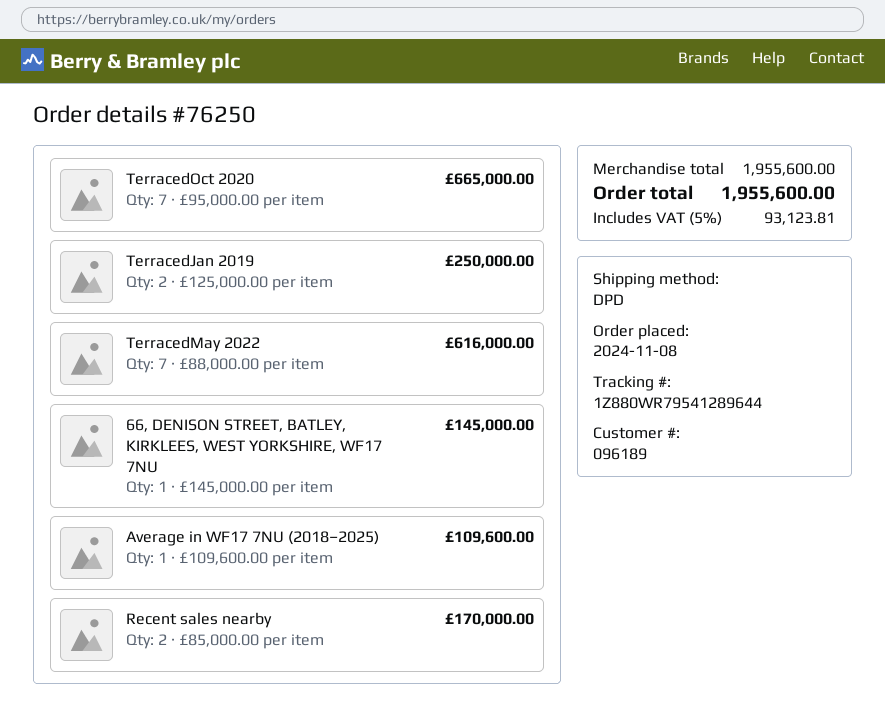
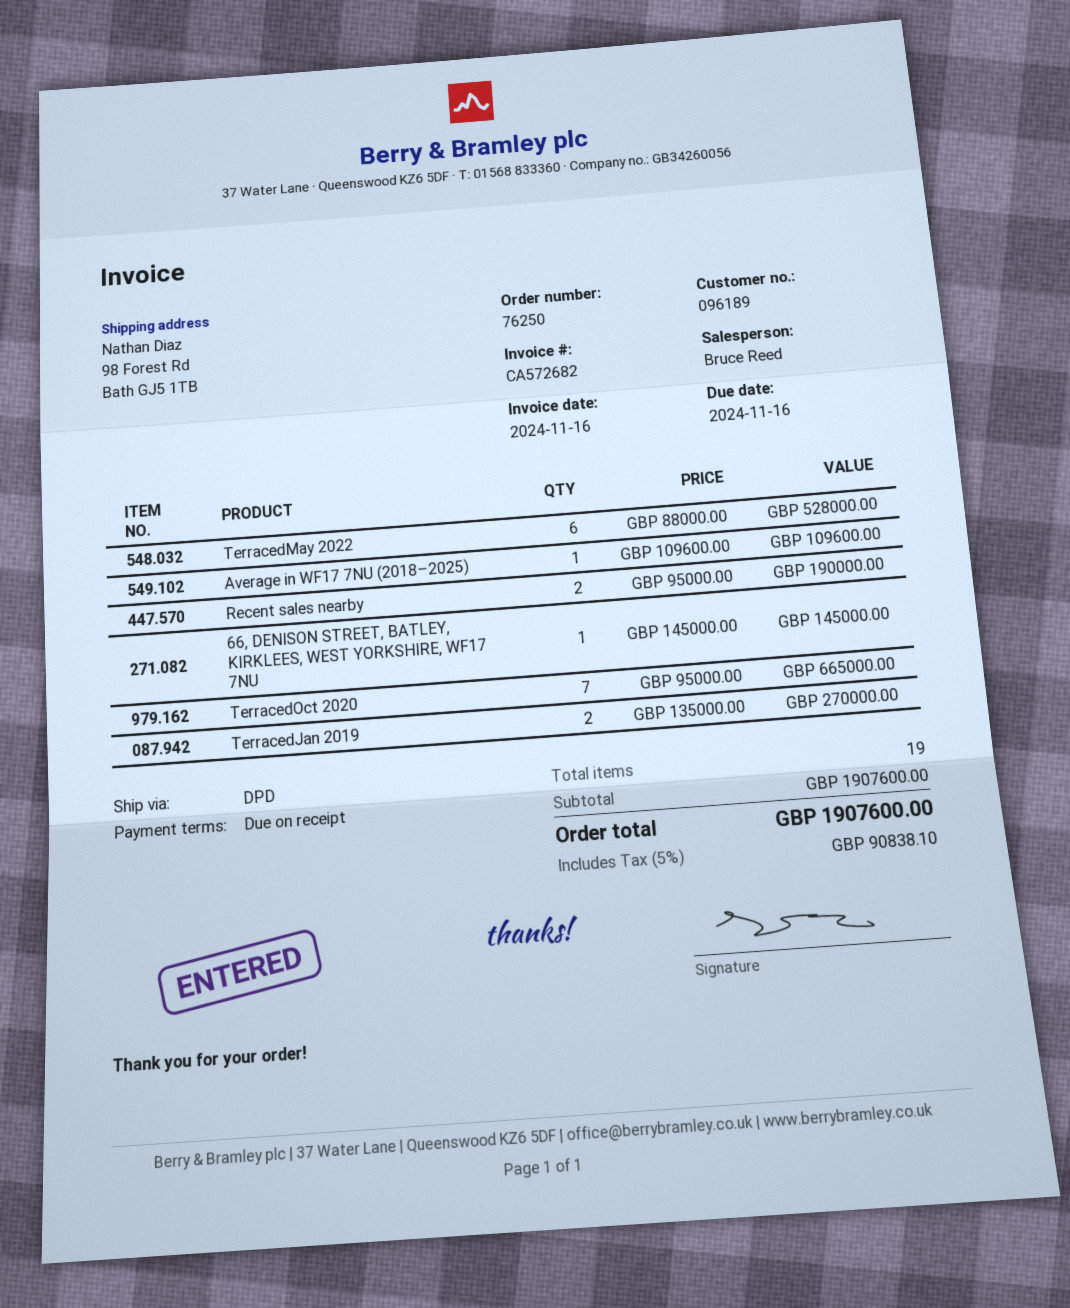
TerracedJan 2019: 2 x 125000.00 = 250000.00 -> 2 x 135000.00 = 270000.00
TerracedMay 2022: 7 x 88000.00 = 616000.00 -> 6 x 88000.00 = 528000.00
Recent sales nearby: 2 x 85000.00 = 170000.00 -> 2 x 95000.00 = 190000.00
subtotal: 1955600.00 -> 1907600.00
tax: 5% = 93123.81 -> 5% = 90838.10
total: 1955600.00 -> 1907600.00

